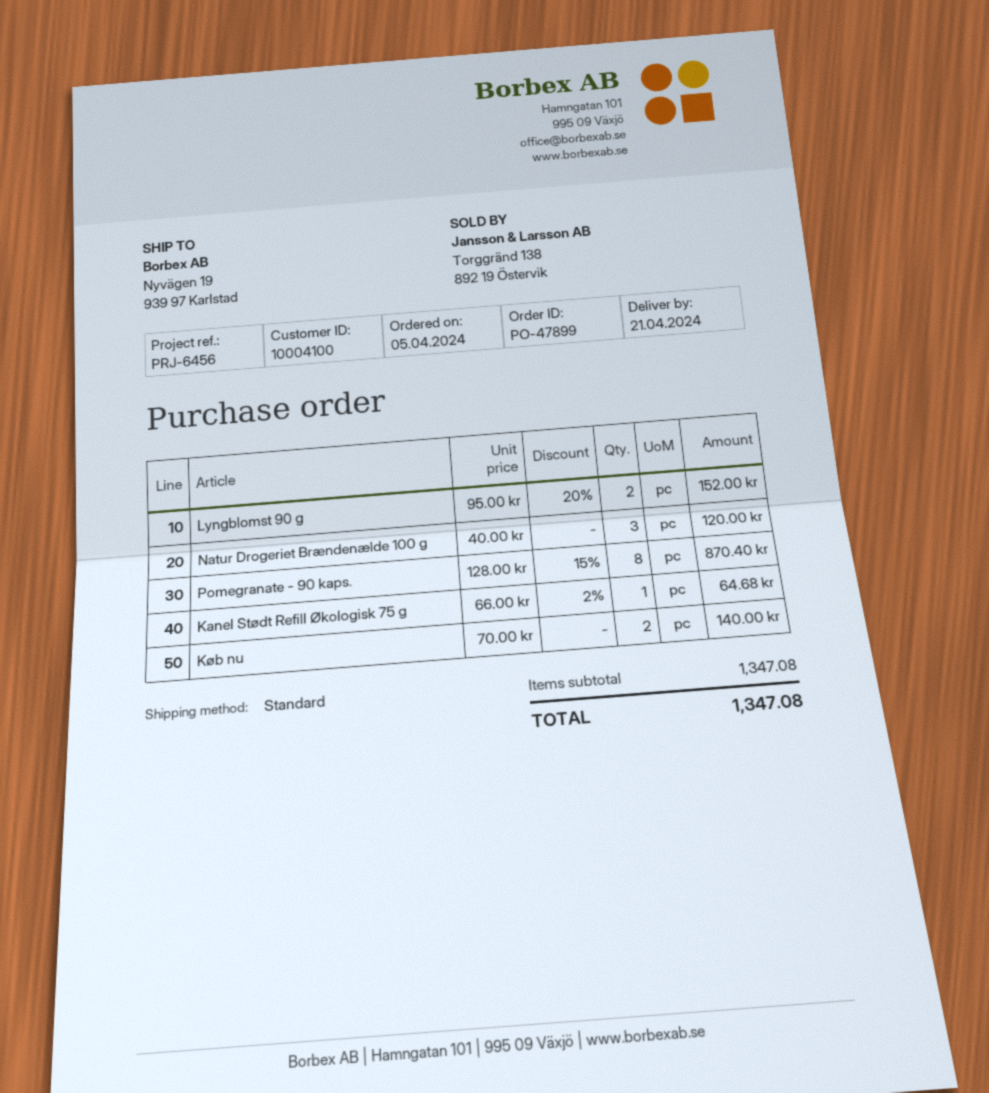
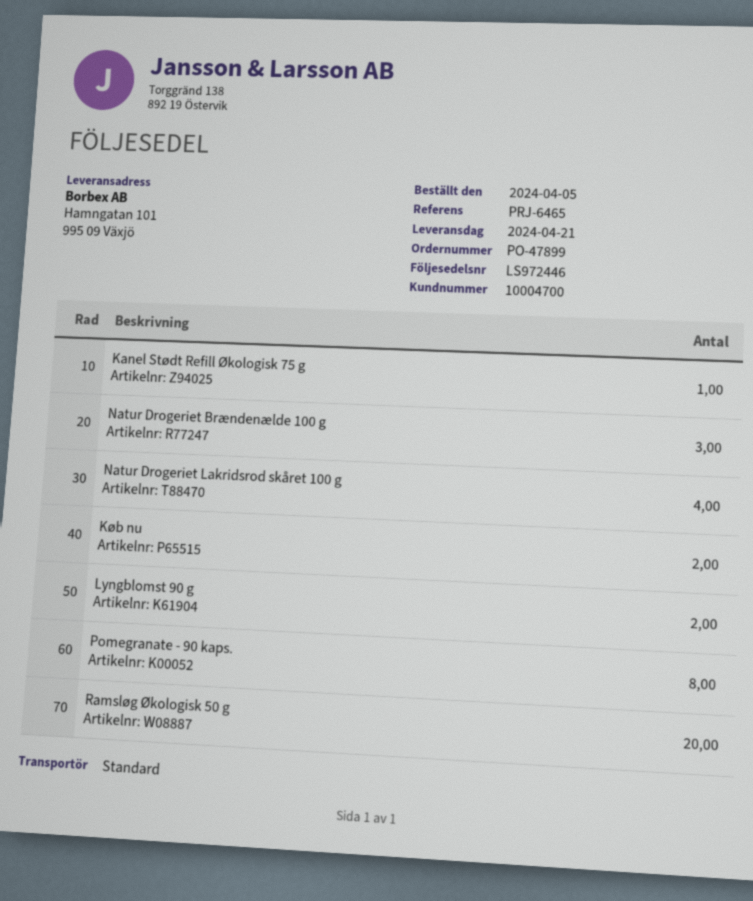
customer number: 10004100 -> 10004700
reference: PRJ-6456 -> PRJ-6465
ship to: Nyvägen 19, 939 97 Karlstad -> Hamngatan 101, 995 09 Växjö
Natur Drogeriet Lakridsrod skåret 100 g: none -> 4
Ramsløg Økologisk 50 g: none -> 20

